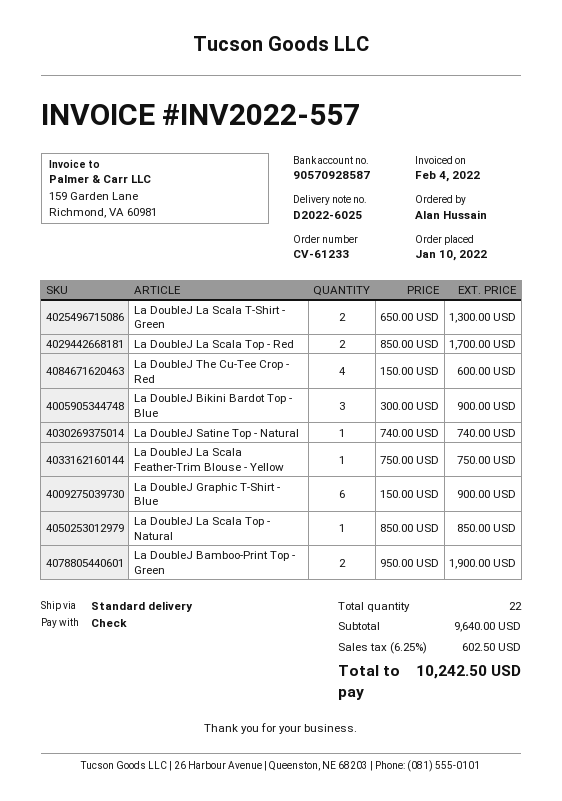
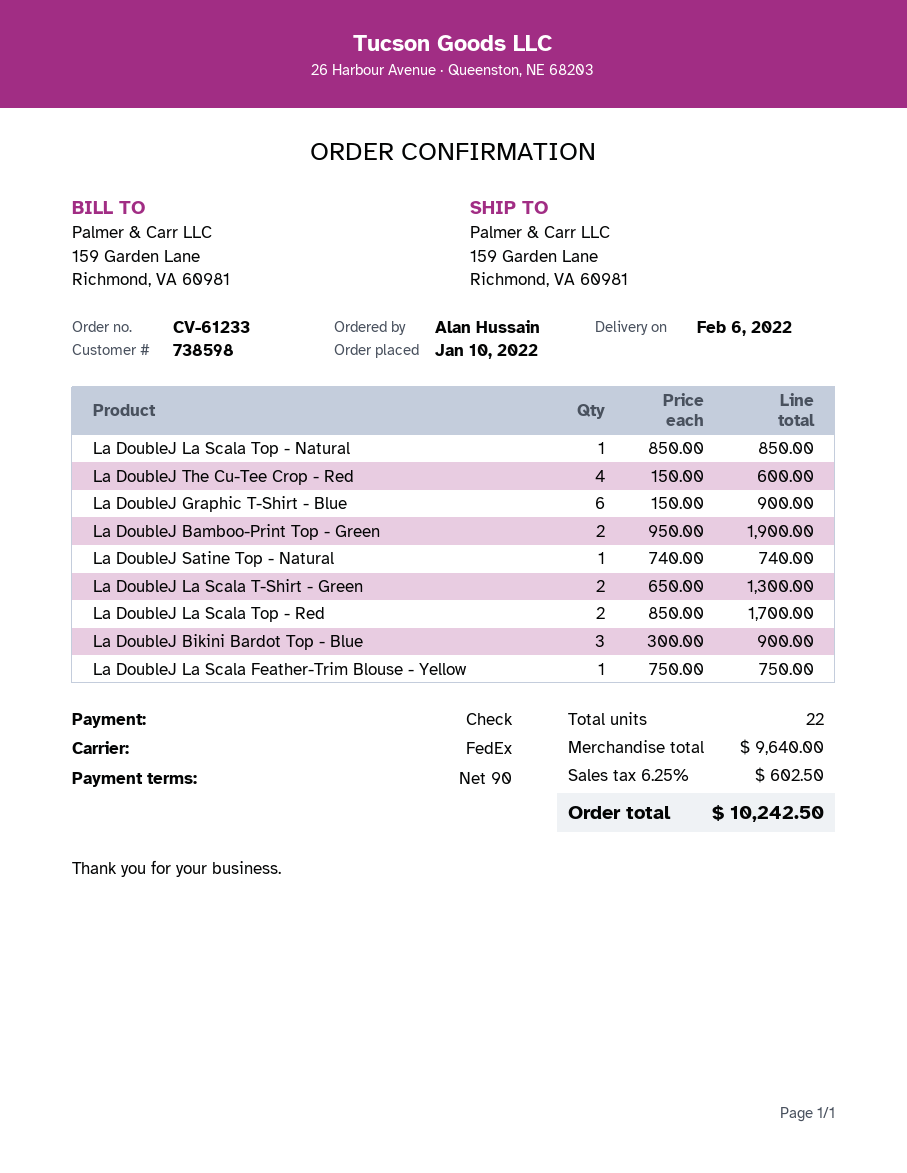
shipping method: standard -> FedEx

